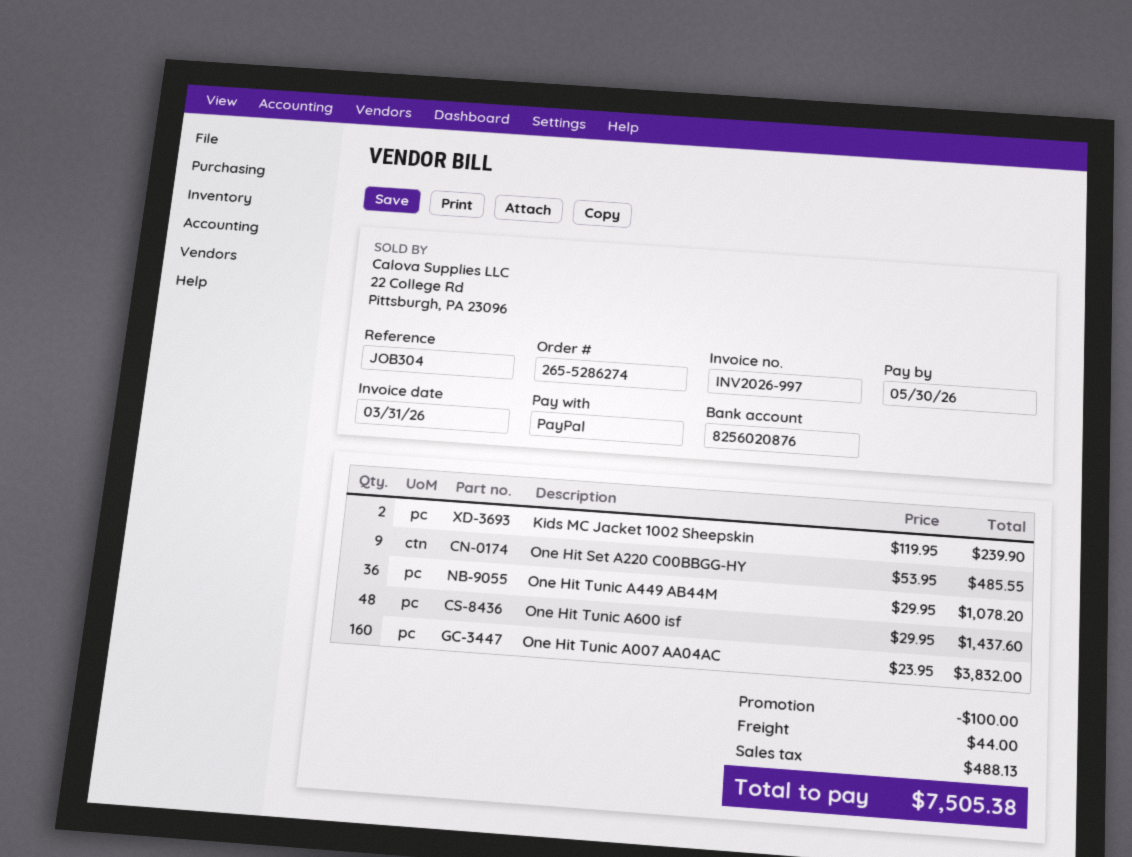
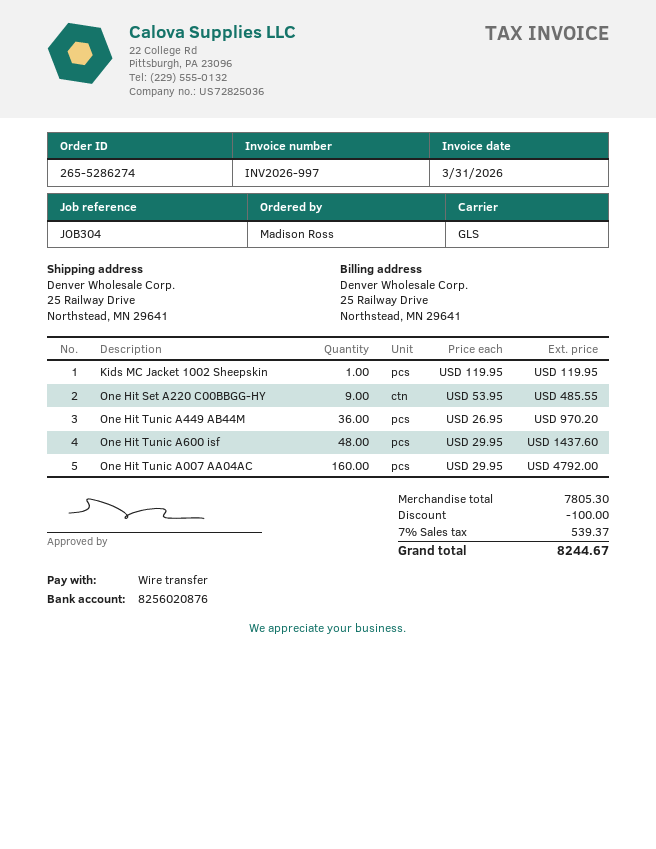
payment method: PayPal -> bank transfer
Kids MC Jacket 1002 Sheepskin: 2 x 119.95 = 239.90 -> 1 x 119.95 = 119.95
One Hit Tunic A449 AB44M: 36 x 29.95 = 1078.20 -> 36 x 26.95 = 970.20
One Hit Tunic A007 AA04AC: 160 x 23.95 = 3832.00 -> 160 x 29.95 = 4792.00
shipping: 44.00 -> none
tax: 488.13 -> 539.37
total: 7505.38 -> 8244.67

